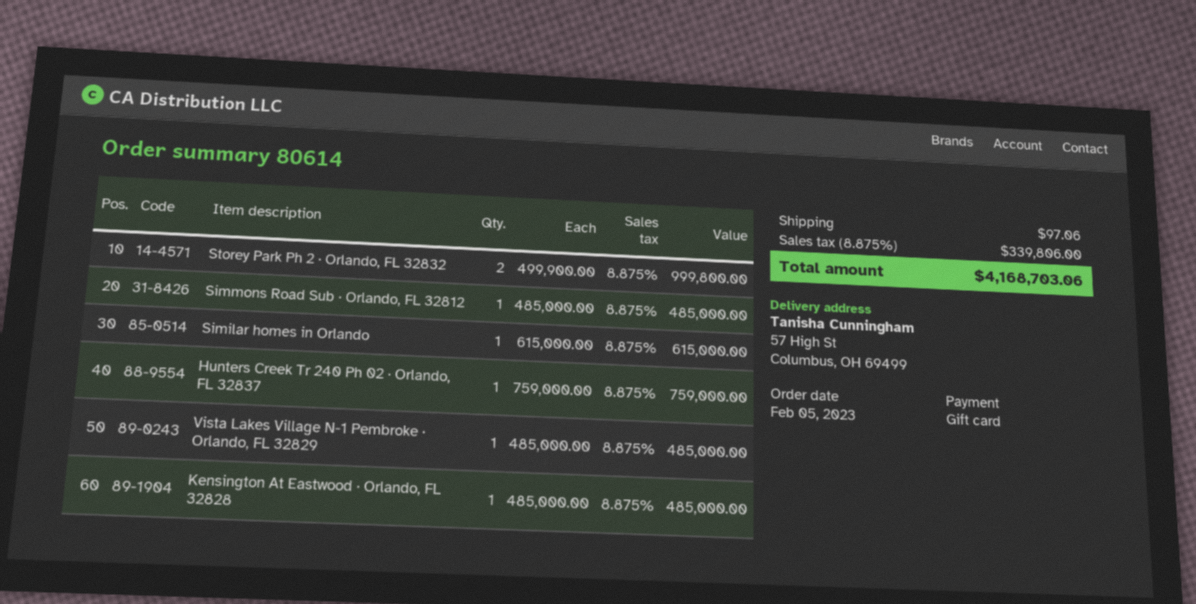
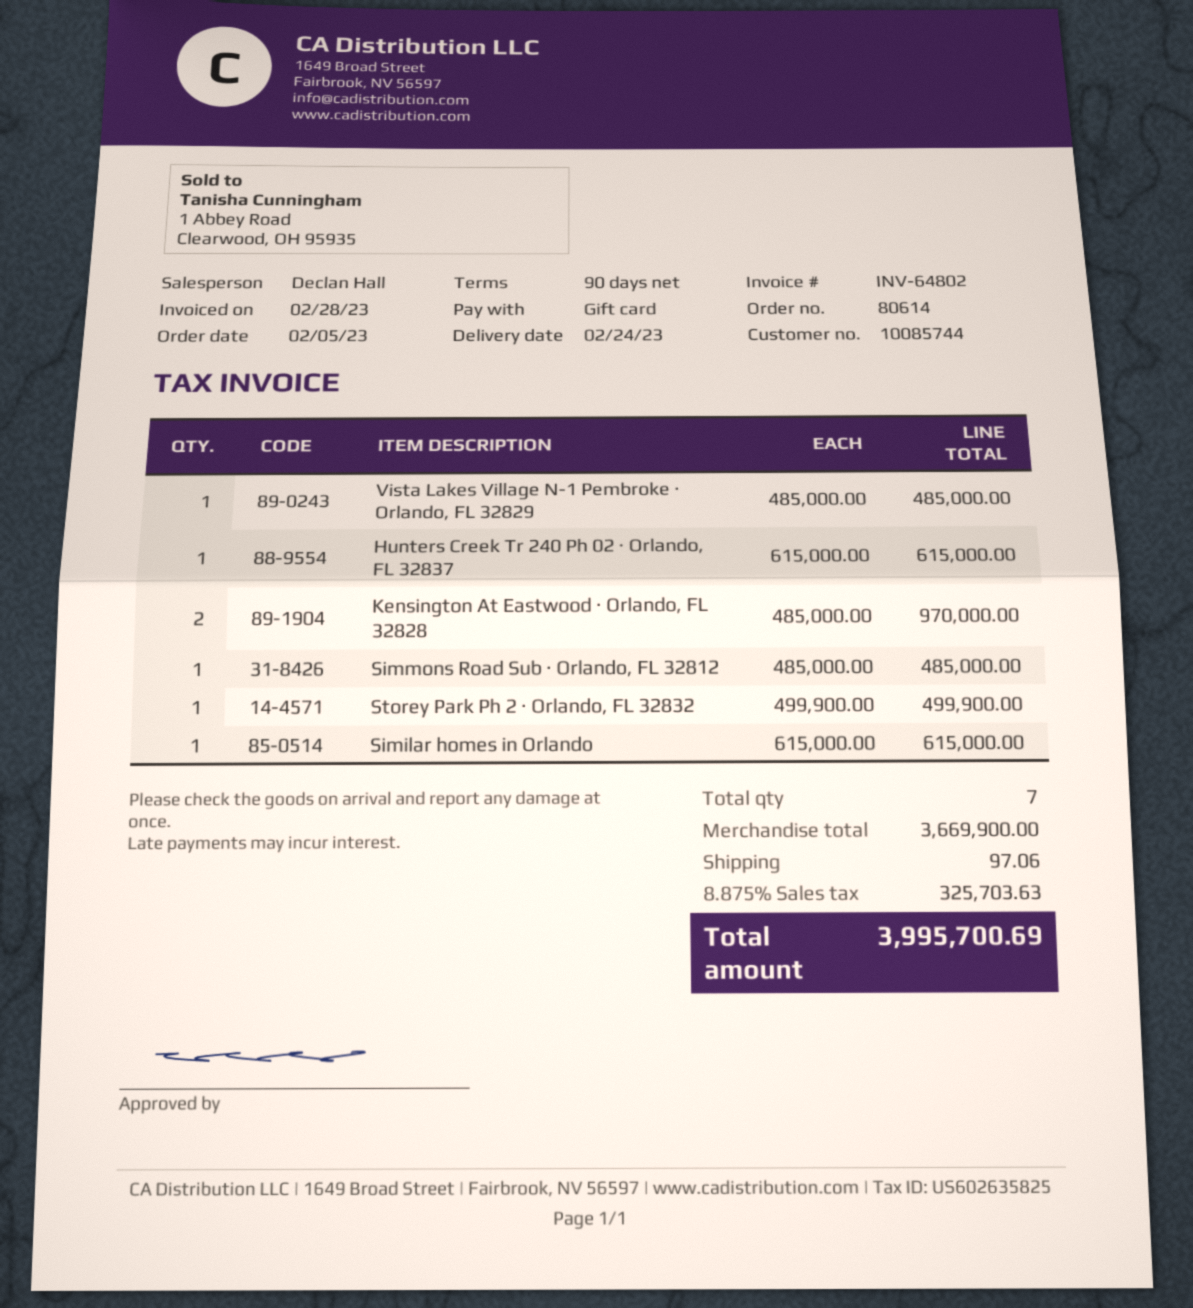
Storey Park Ph 2 · Orlando, FL 32832: 2 x 499900.00 = 999800.00 -> 1 x 499900.00 = 499900.00
Hunters Creek Tr 240 Ph 02 · Orlando, FL 32837: 1 x 759000.00 = 759000.00 -> 1 x 615000.00 = 615000.00
Kensington At Eastwood · Orlando, FL 32828: 1 x 485000.00 = 485000.00 -> 2 x 485000.00 = 970000.00
tax: 8.875% = 339806.00 -> 8.875% = 325703.63
total: 4168703.06 -> 3995700.69

